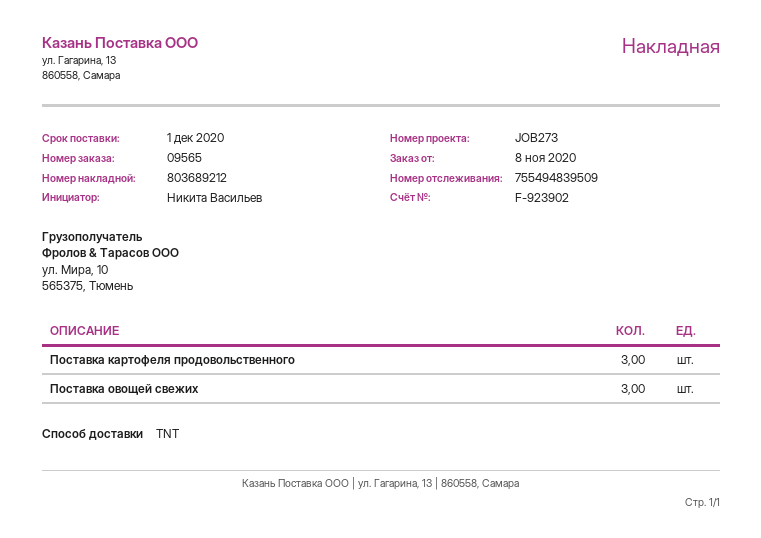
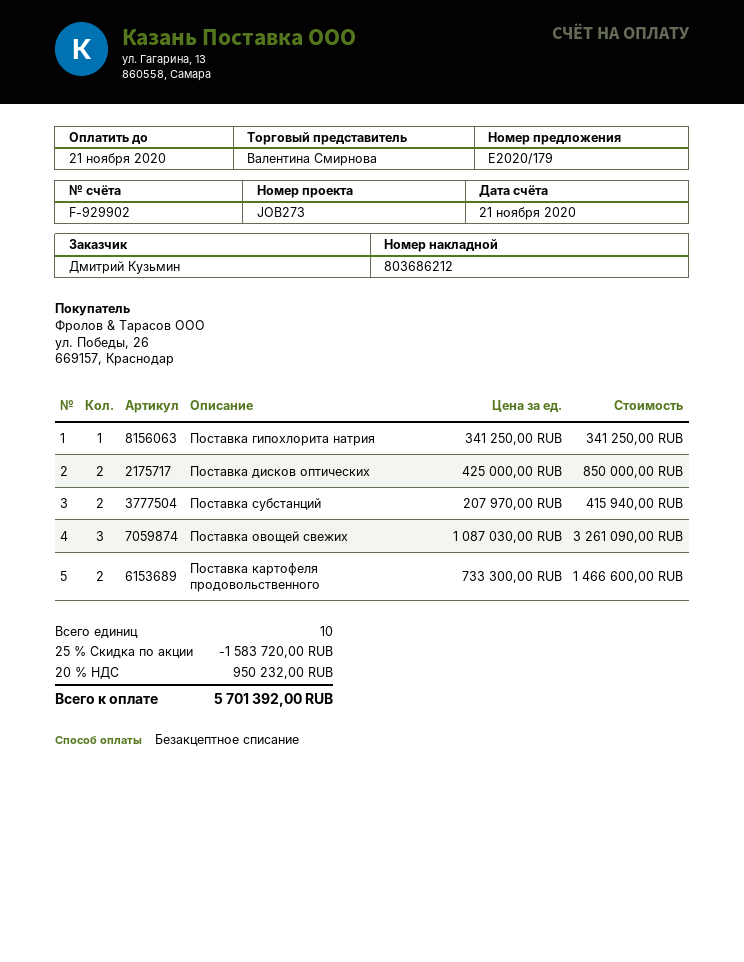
delivery note number: 803689212 -> 803686212
invoice number: F-923902 -> F-929902
ordered by: Никита Васильев -> Дмитрий Кузьмин
Поставка картофеля продовольственного: 3 -> 2
Поставка гипохлорита натрия: none -> 1
Поставка дисков оптических: none -> 2
Поставка субстанций: none -> 2

